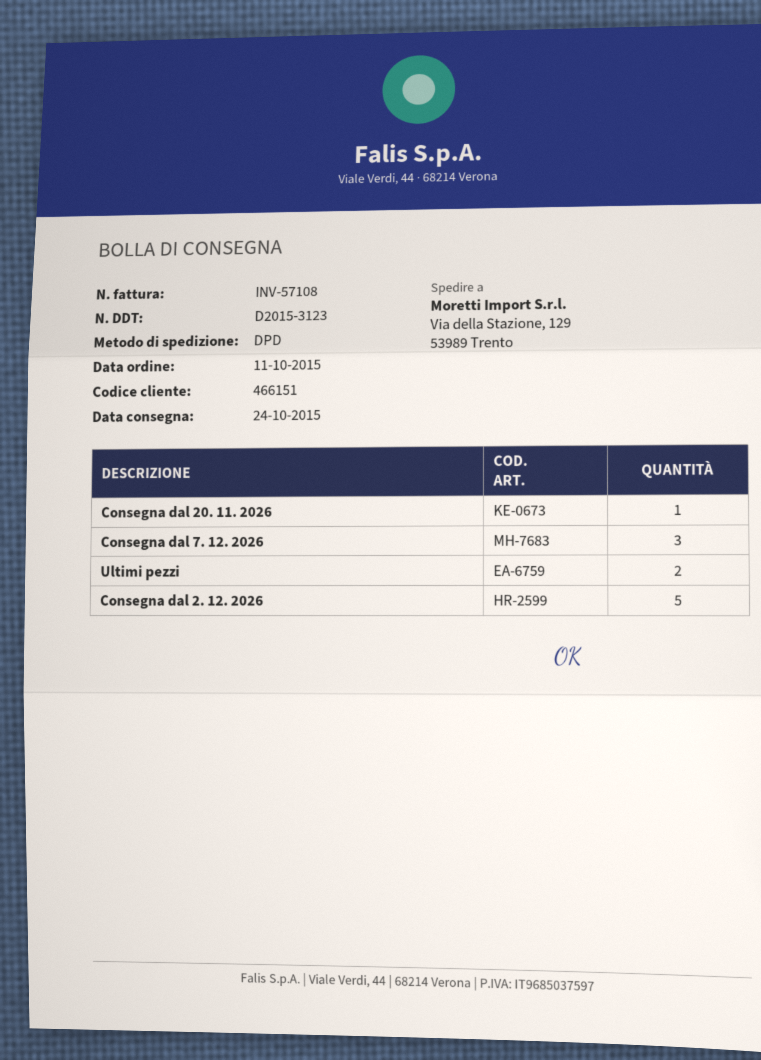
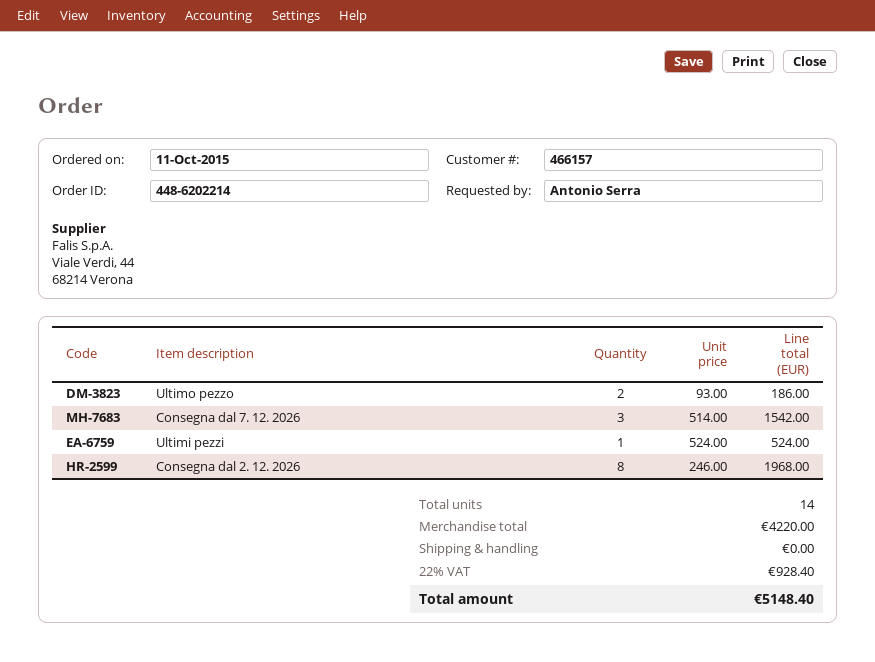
customer number: 466151 -> 466157
Consegna dal 20. 11. 2026: 1 -> none
Ultimi pezzi: 2 -> 1
Consegna dal 2. 12. 2026: 5 -> 8
Ultimo pezzo: none -> 2

